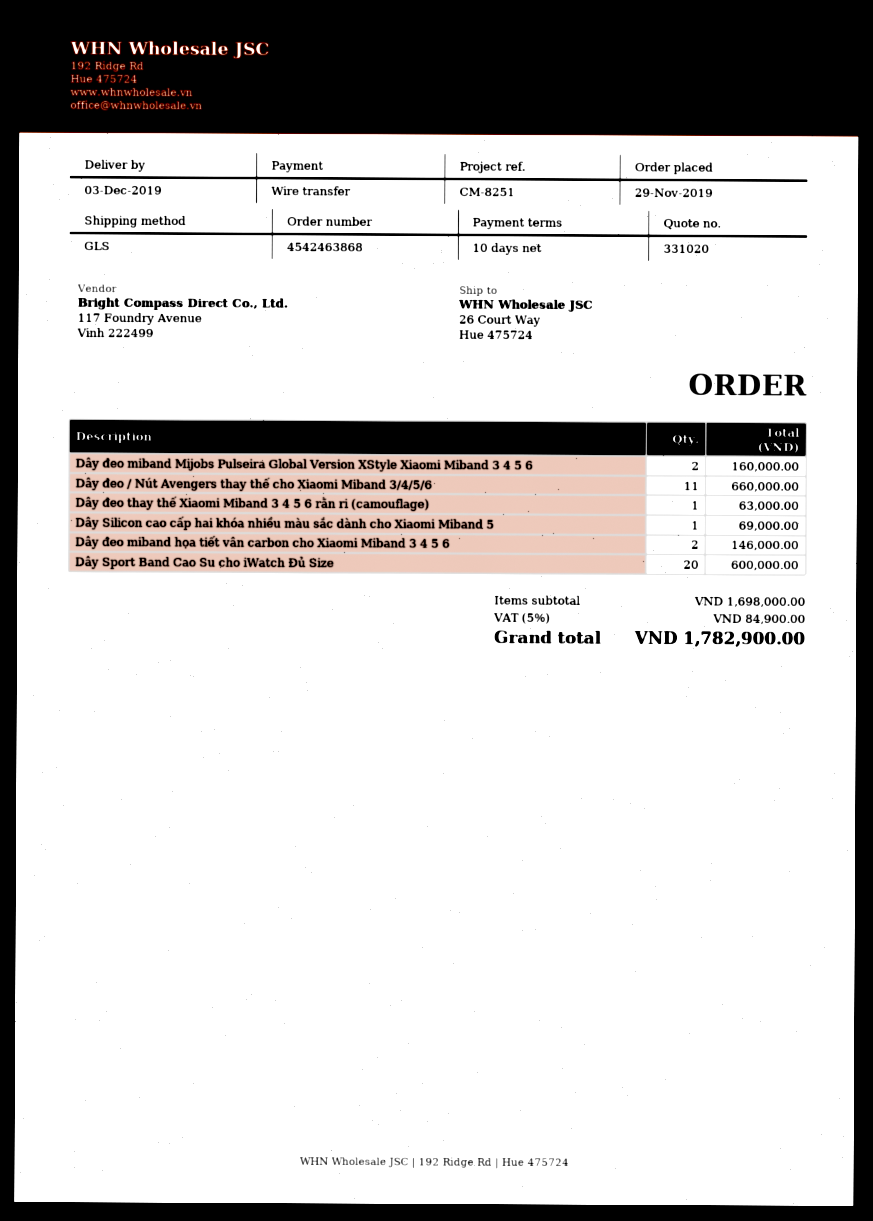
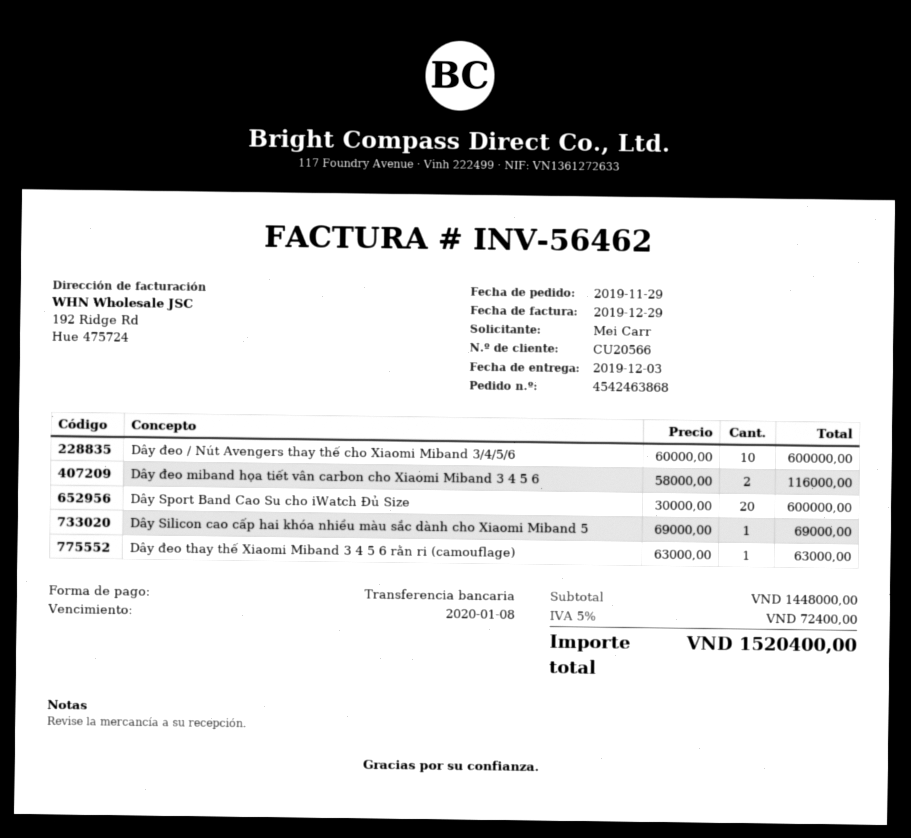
Dây đeo miband Mijobs Pulseira Global Version XStyle Xiaomi Miband 3 4 5 6: 2 for 160000.00 -> none
Dây đeo / Nút Avengers thay thế cho Xiaomi Miband 3/4/5/6: 11 for 660000.00 -> 10 for 600000.00
Dây đeo miband họa tiết vân carbon cho Xiaomi Miband 3 4 5 6: 2 for 146000.00 -> 2 for 116000.00
subtotal: 1698000.00 -> 1448000.00
tax: 5% = 84900.00 -> 5% = 72400.00
total: 1782900.00 -> 1520400.00

